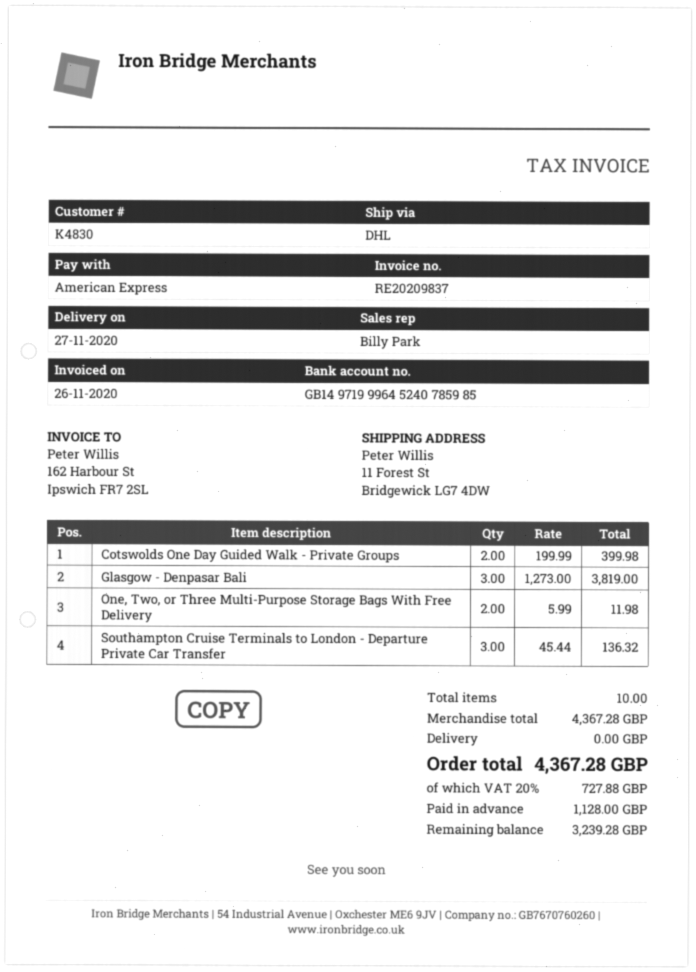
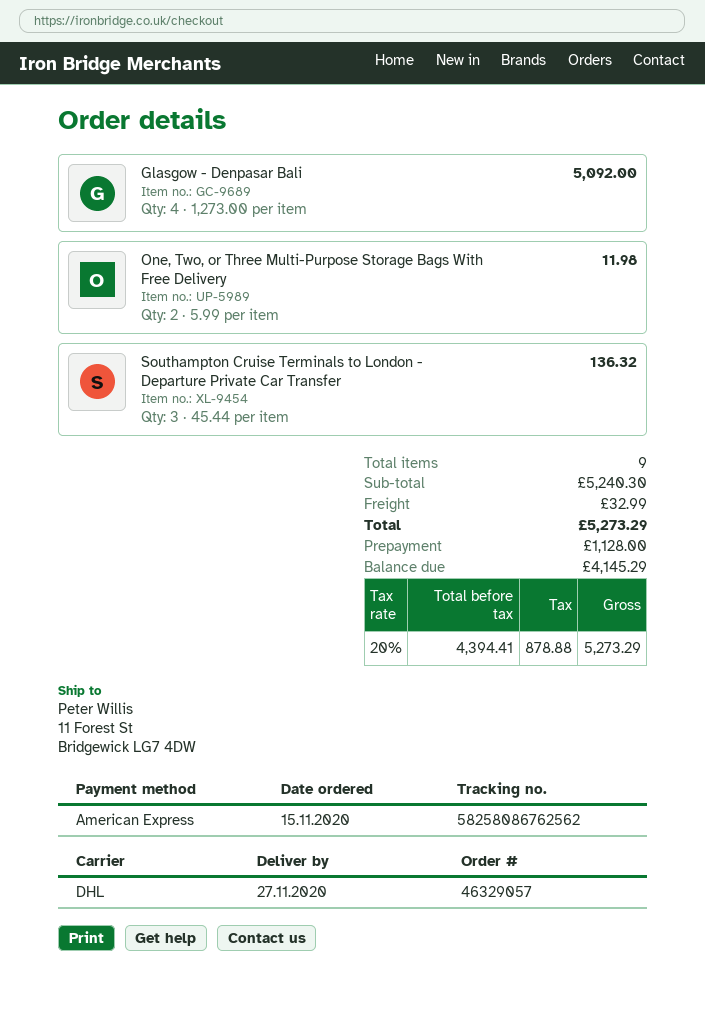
Cotswolds One Day Guided Walk - Private Groups: 2 x 199.99 = 399.98 -> none
Glasgow - Denpasar Bali: 3 x 1273.00 = 3819.00 -> 4 x 1273.00 = 5092.00
total quantity: 10 -> 9
subtotal: 4367.28 -> 5240.30
shipping: 0.00 -> 32.99
tax: 20% = 727.88 -> 20% = 878.88
total: 4367.28 -> 5273.29
balance: 3239.28 -> 4145.29

